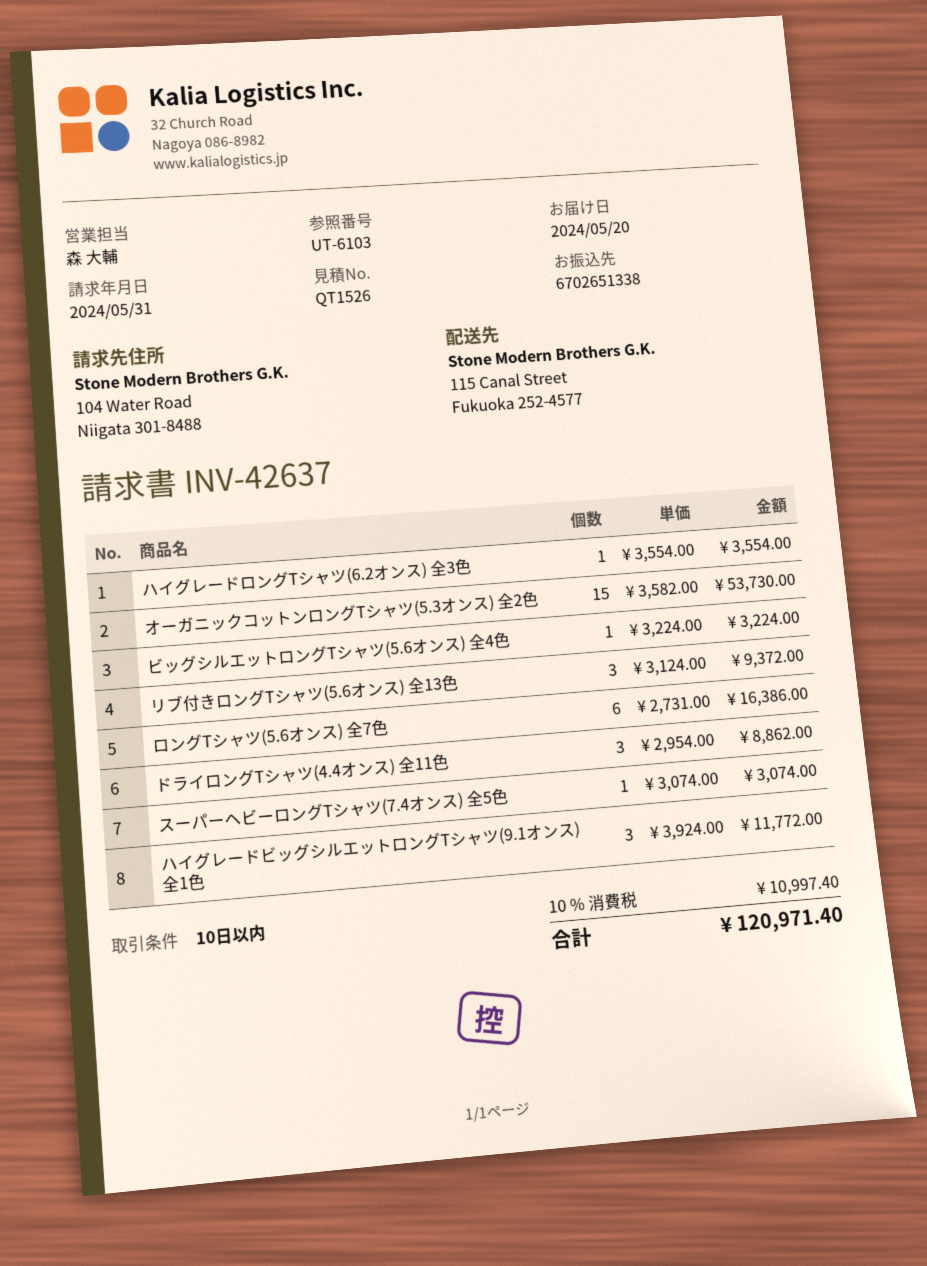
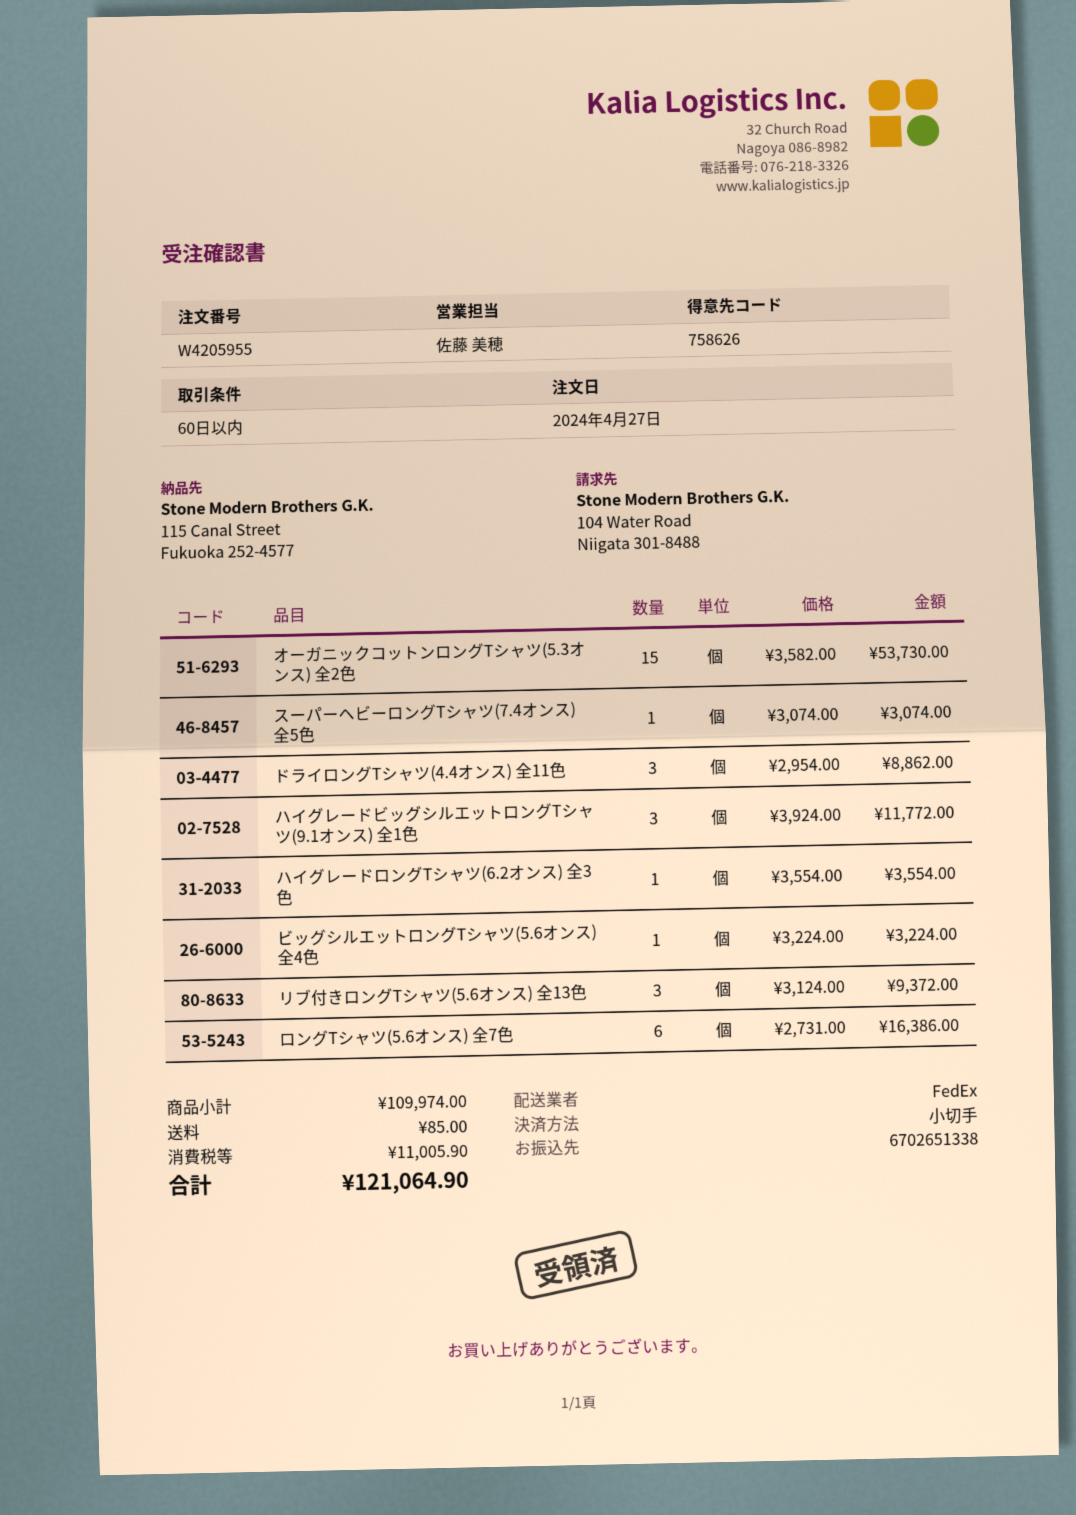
payment terms: 10 days -> 60 days
sales rep: 森 大輔 -> 佐藤 美穂
shipping: none -> 85.00
tax: 10997.40 -> 11005.90
total: 120971.40 -> 121064.90

